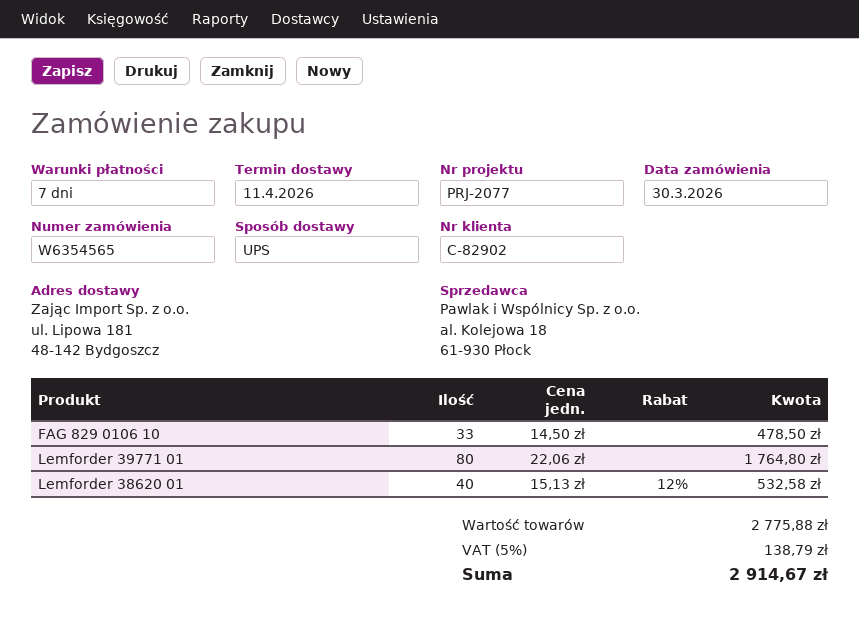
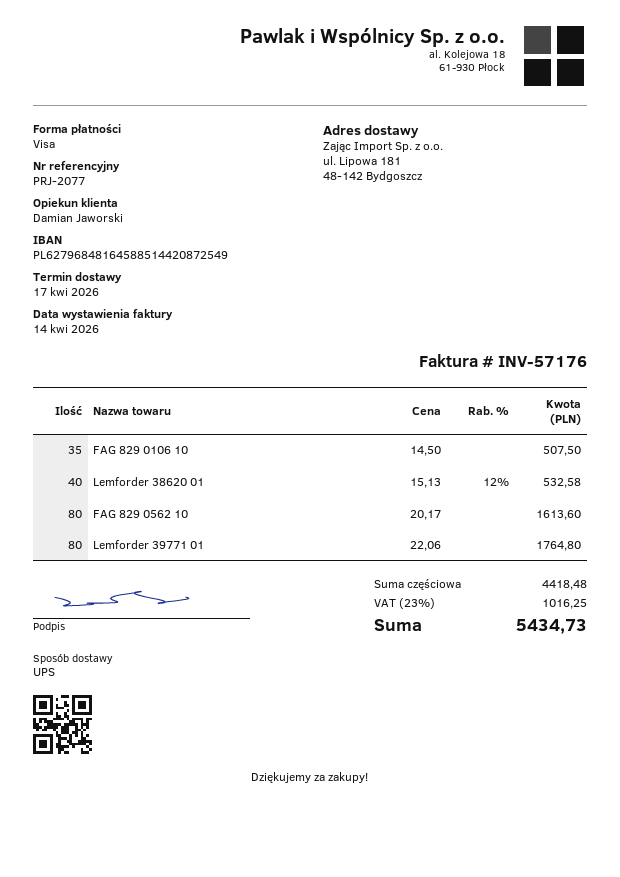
delivery date: 2026-04-11 -> 2026-04-17
FAG 829 0106 10: 33 x 14.50 = 478.50 -> 35 x 14.50 = 507.50
FAG 829 0562 10: none -> 80 x 20.17 = 1613.60
subtotal: 2775.88 -> 4418.48
tax: 5% = 138.79 -> 23% = 1016.25
total: 2914.67 -> 5434.73

